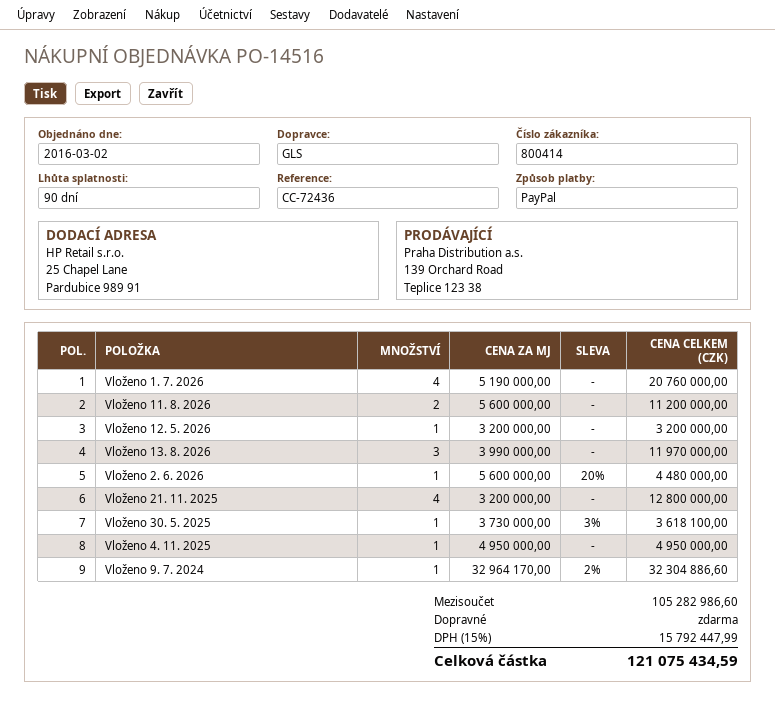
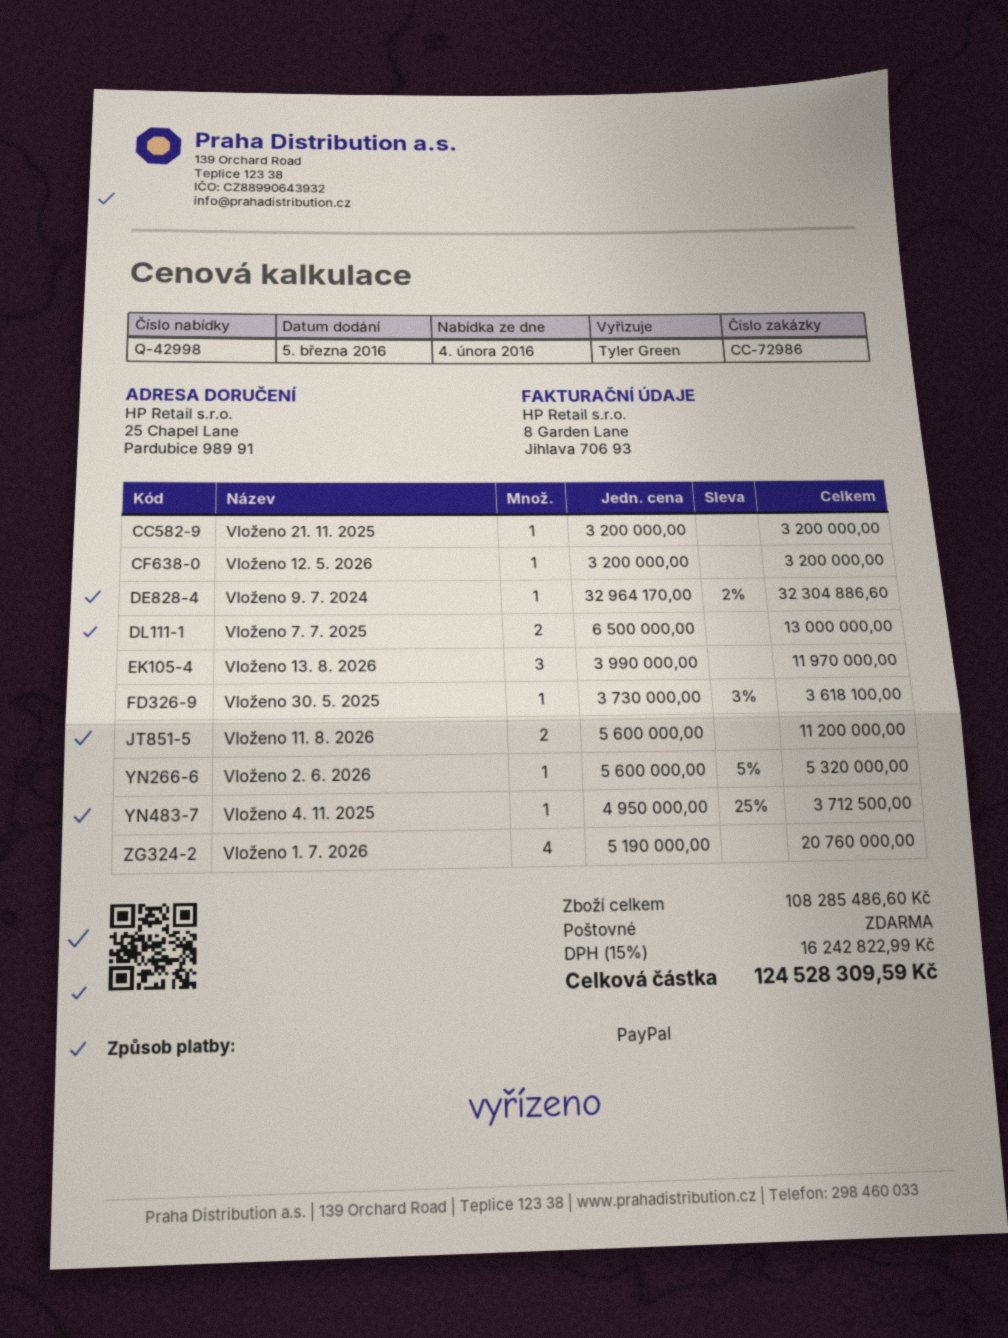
reference: CC-72436 -> CC-72986
Vloženo 2. 6. 2026: 1 x 5600000.00 - 20% = 4480000.00 -> 1 x 5600000.00 - 5% = 5320000.00
Vloženo 21. 11. 2025: 4 x 3200000.00 = 12800000.00 -> 1 x 3200000.00 = 3200000.00
Vloženo 4. 11. 2025: 1 x 4950000.00 = 4950000.00 -> 1 x 4950000.00 - 25% = 3712500.00
Vloženo 7. 7. 2025: none -> 2 x 6500000.00 = 13000000.00
subtotal: 105282986.60 -> 108285486.60
tax: 15% = 15792447.99 -> 15% = 16242822.99
total: 121075434.59 -> 124528309.59

